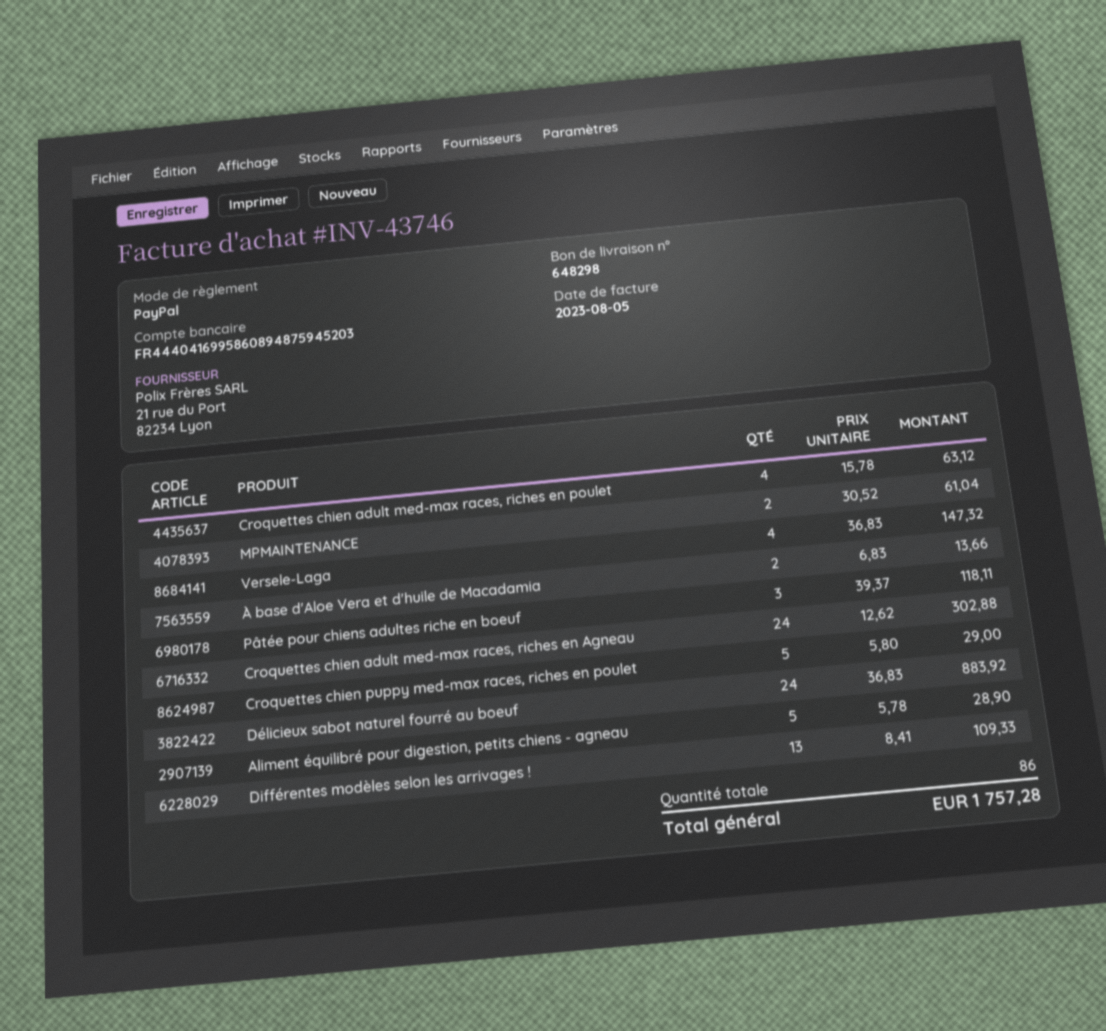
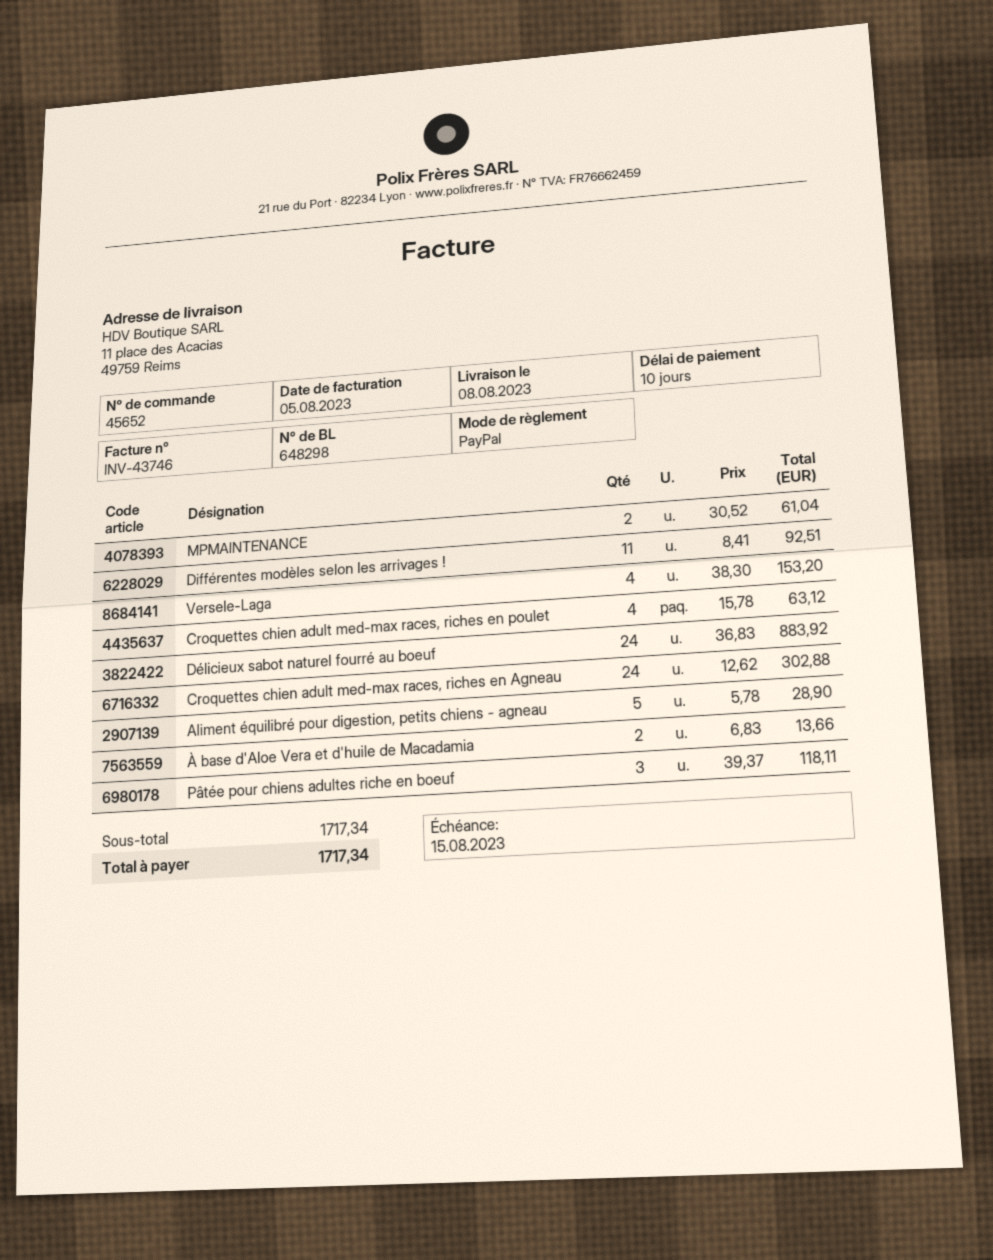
Versele-Laga: 4 x 36.83 = 147.32 -> 4 x 38.30 = 153.20
Croquettes chien puppy med-max races, riches en poulet: 5 x 5.80 = 29.00 -> none
Différentes modèles selon les arrivages !: 13 x 8.41 = 109.33 -> 11 x 8.41 = 92.51
total: 1757.28 -> 1717.34

